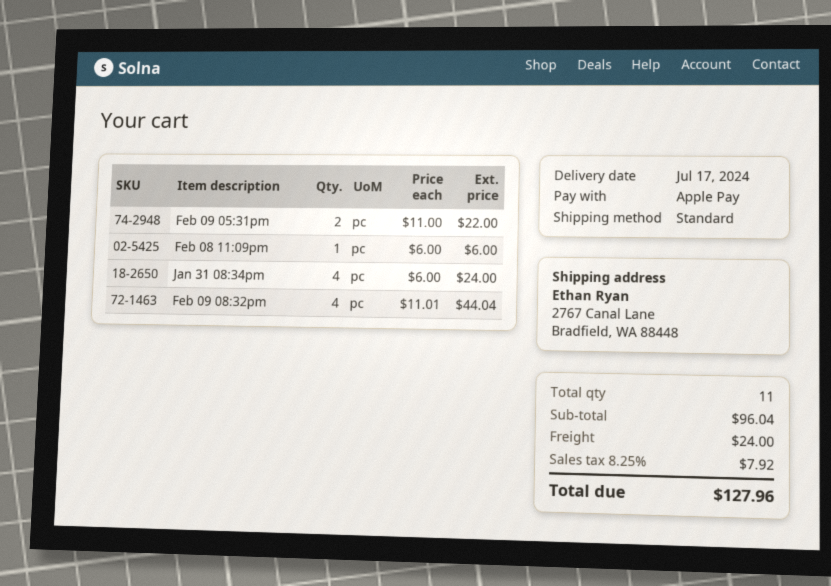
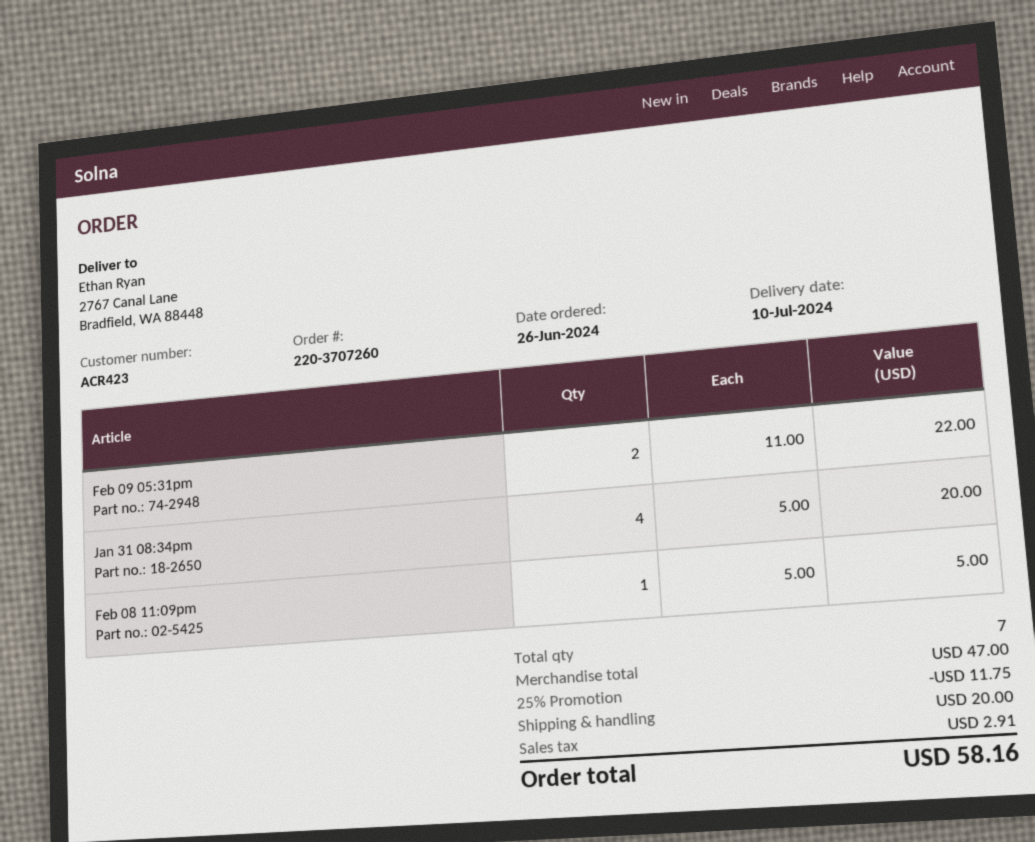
delivery date: 2024-07-17 -> 2024-07-10
Feb 08 11:09pm: 1 x 6.00 = 6.00 -> 1 x 5.00 = 5.00
Jan 31 08:34pm: 4 x 6.00 = 24.00 -> 4 x 5.00 = 20.00
Feb 09 08:32pm: 4 x 11.01 = 44.04 -> none
total quantity: 11 -> 7
subtotal: 96.04 -> 47.00
discount: none -> 25% = 11.75
shipping: 24.00 -> 20.00
tax: 7.92 -> 2.91
total: 127.96 -> 58.16

